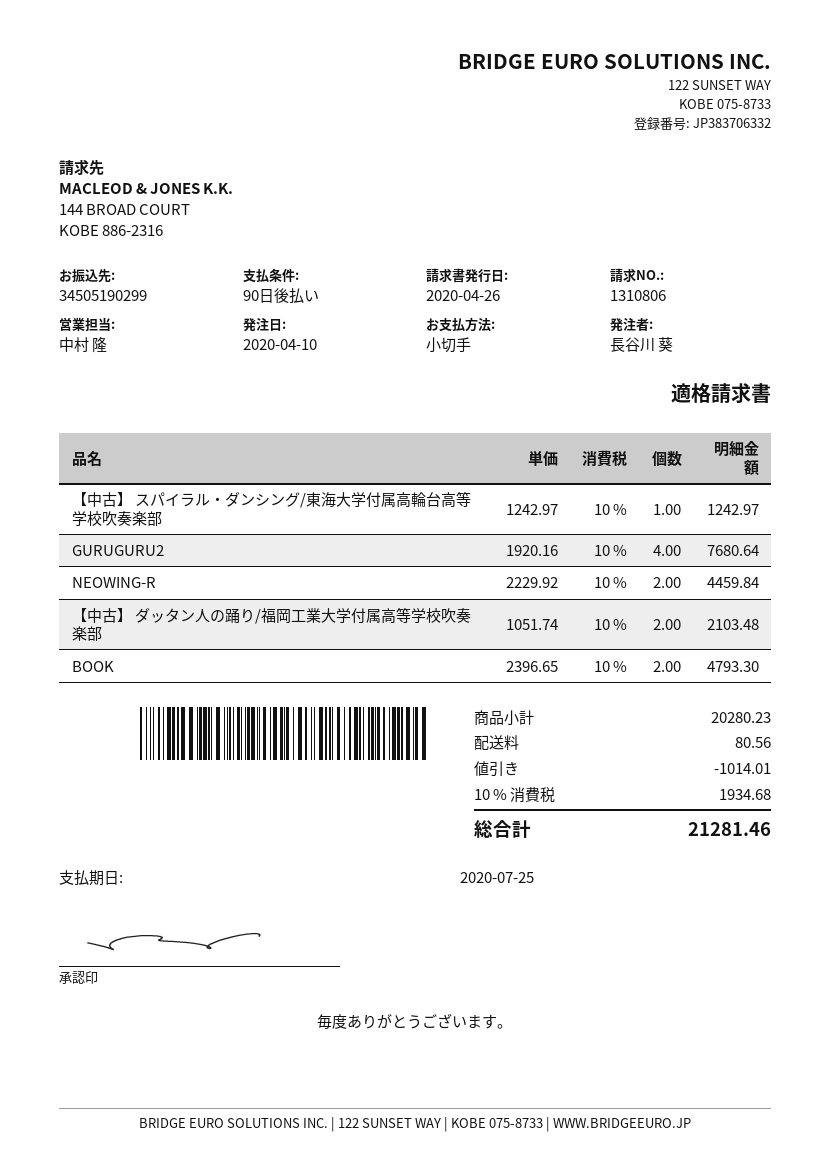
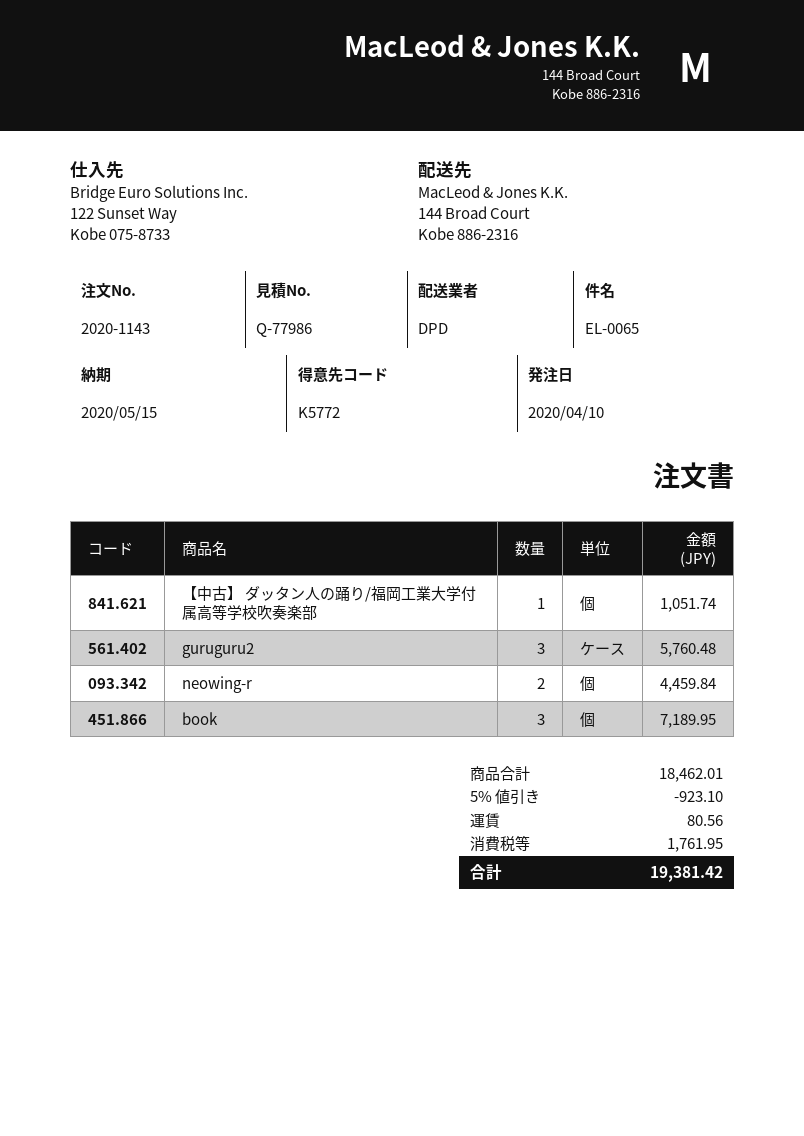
【中古】 スパイラル・ダンシング/東海大学付属高輪台高等学校吹奏楽部: 1 for 1242.97 -> none
GURUGURU2: 4 for 7680.64 -> 3 for 5760.48
【中古】 ダッタン人の踊り/福岡工業大学付属高等学校吹奏楽部: 2 for 2103.48 -> 1 for 1051.74
BOOK: 2 for 4793.30 -> 3 for 7189.95
subtotal: 20280.23 -> 18462.01
discount: 1014.01 -> 923.10
tax: 1934.68 -> 1761.95
total: 21281.46 -> 19381.42

